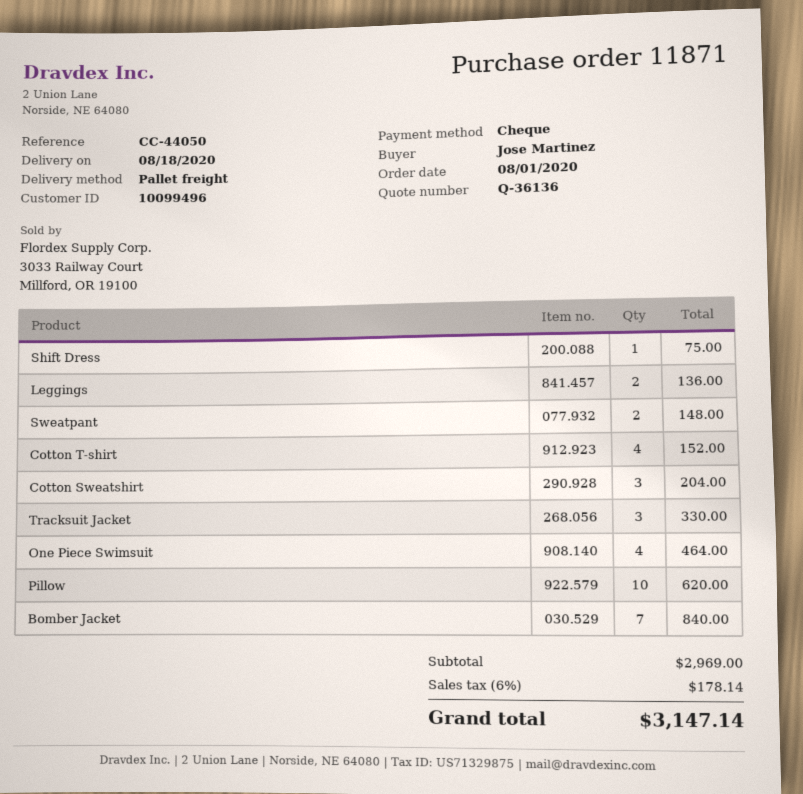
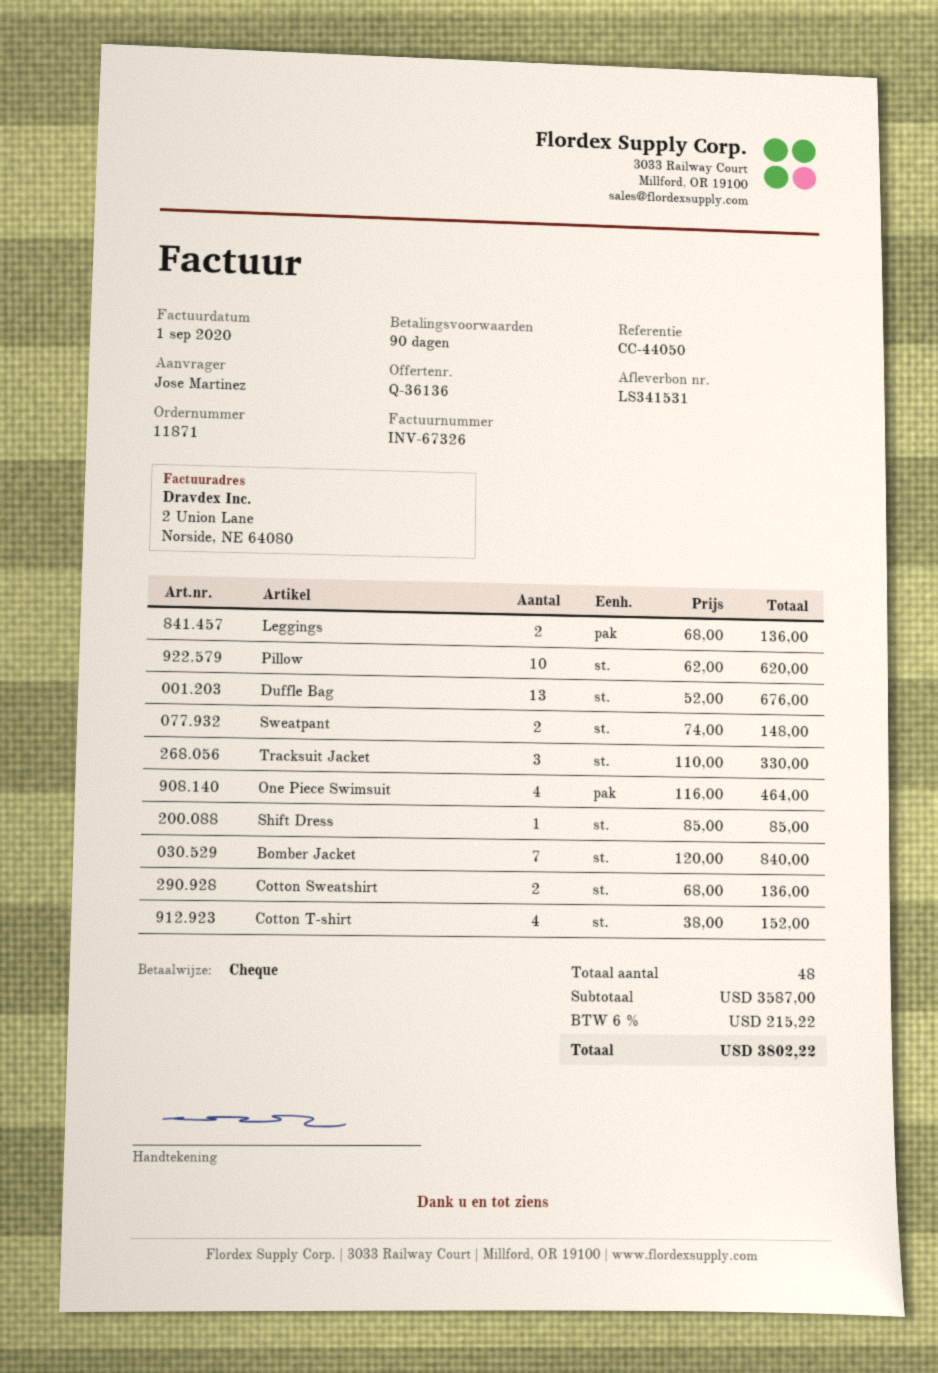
Shift Dress: 1 for 75.00 -> 1 for 85.00
Cotton Sweatshirt: 3 for 204.00 -> 2 for 136.00
Duffle Bag: none -> 13 for 676.00
subtotal: 2969.00 -> 3587.00
tax: 6% = 178.14 -> 6% = 215.22
total: 3147.14 -> 3802.22

